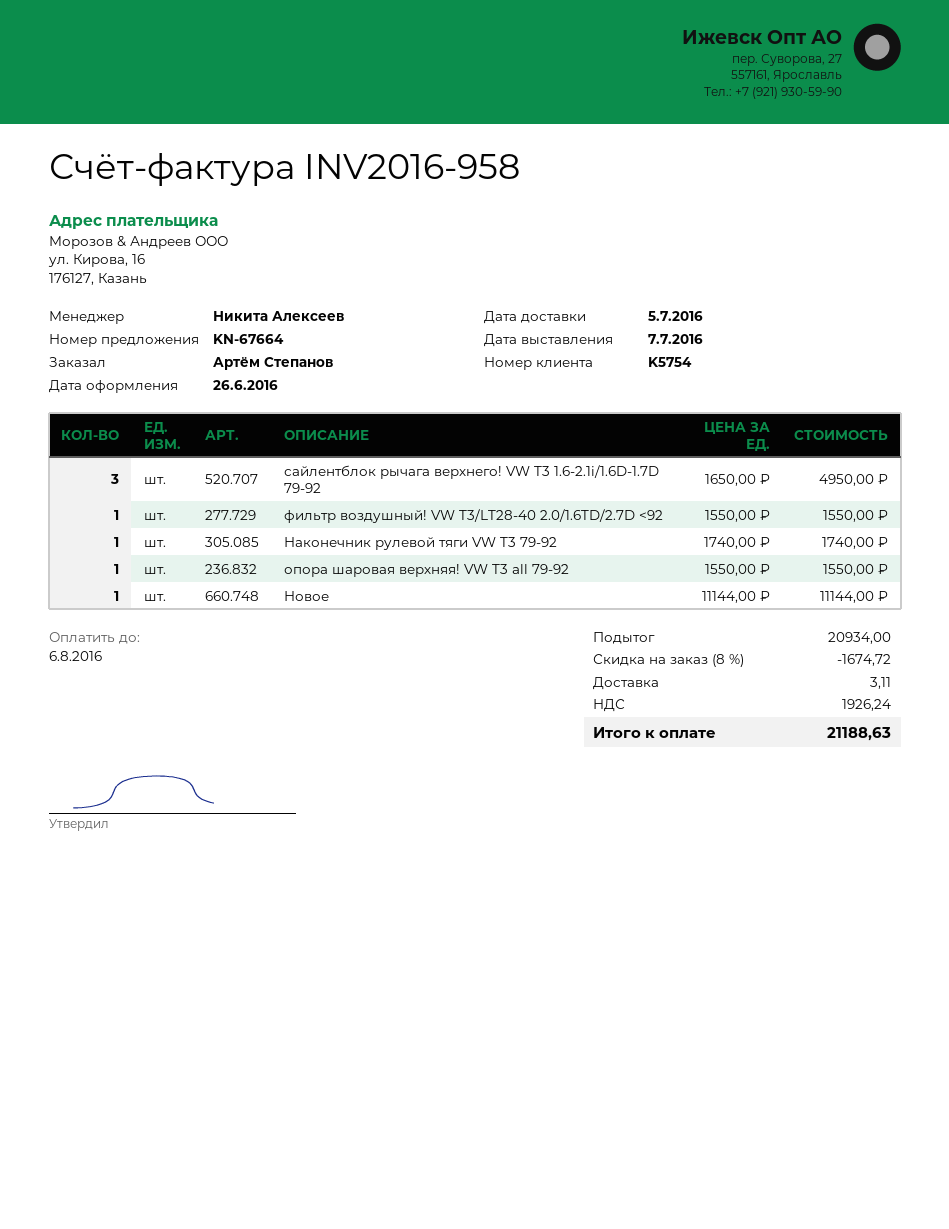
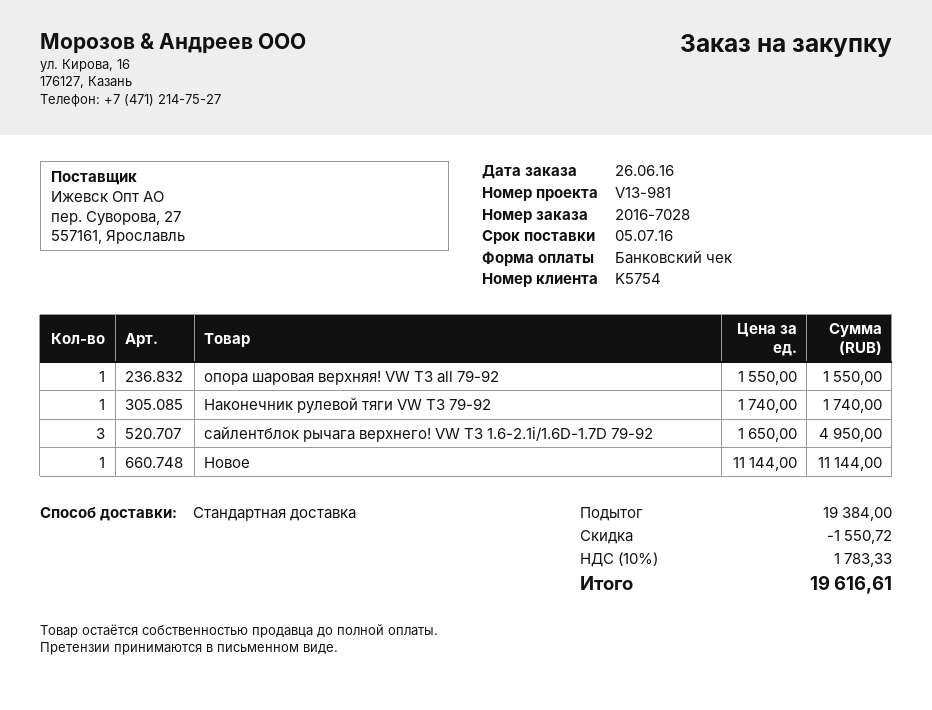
фильтр воздушный! VW T3/LT28-40 2.0/1.6TD/2.7D <92: 1 x 1550.00 = 1550.00 -> none
subtotal: 20934.00 -> 19384.00
discount: 1674.72 -> 1550.72
shipping: 3.11 -> none
tax: 1926.24 -> 1783.33
total: 21188.63 -> 19616.61

